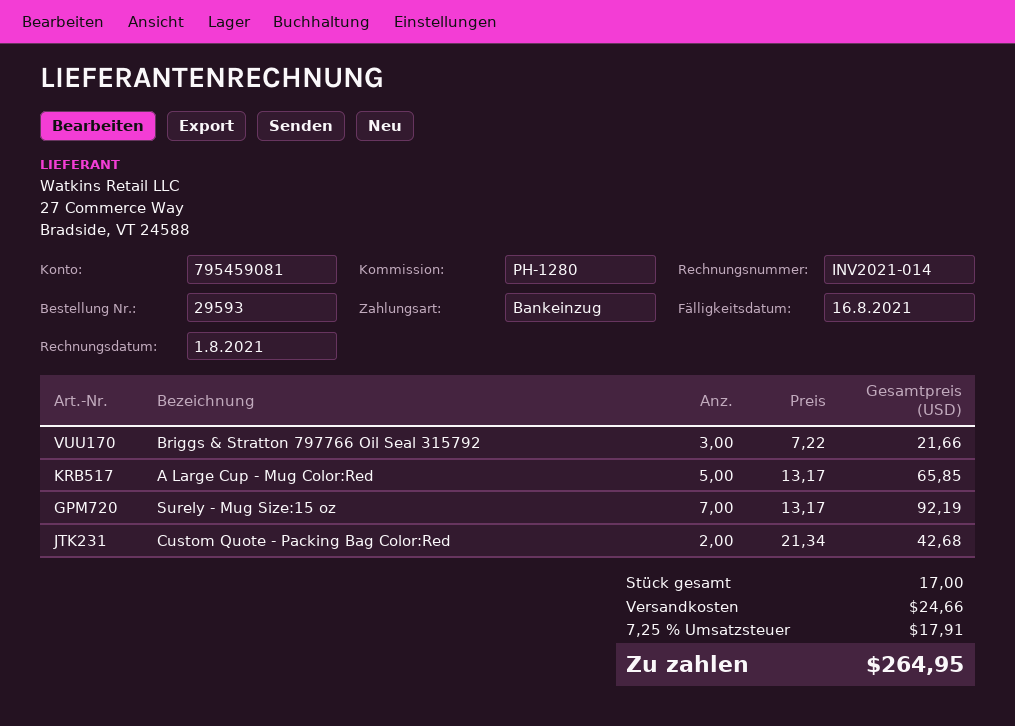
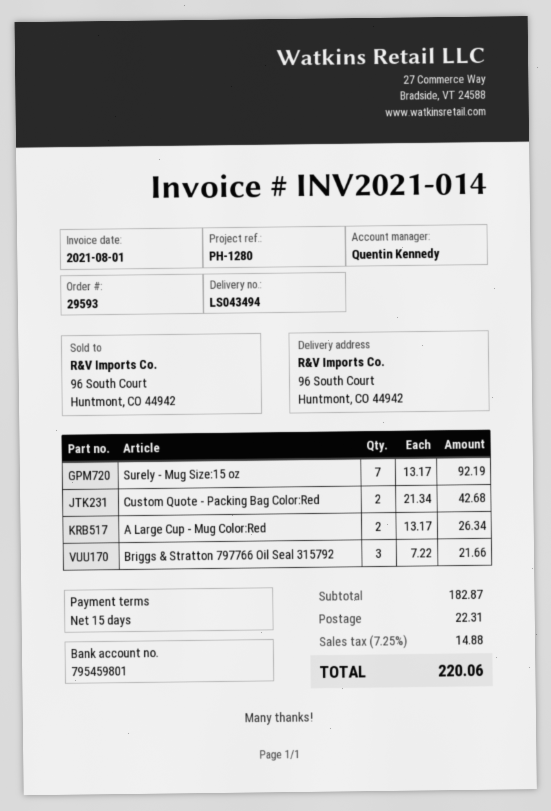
bank account: 795459081 -> 795459801
A Large Cup - Mug Color:Red: 5 x 13.17 = 65.85 -> 2 x 13.17 = 26.34
shipping: 24.66 -> 22.31
tax: 7.25% = 17.91 -> 7.25% = 14.88
total: 264.95 -> 220.06

